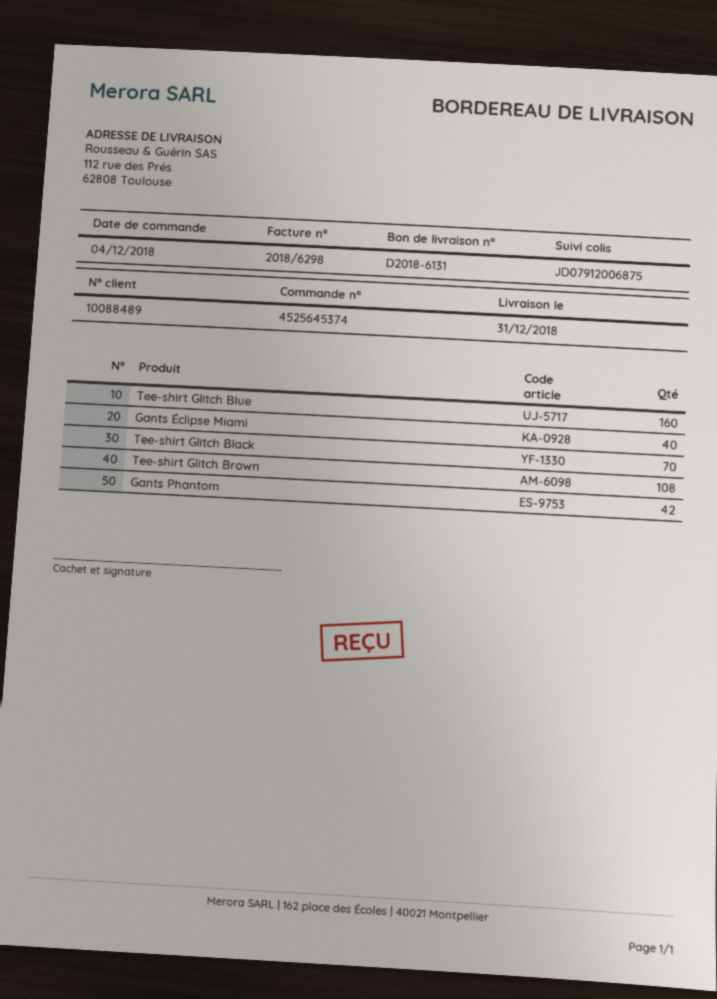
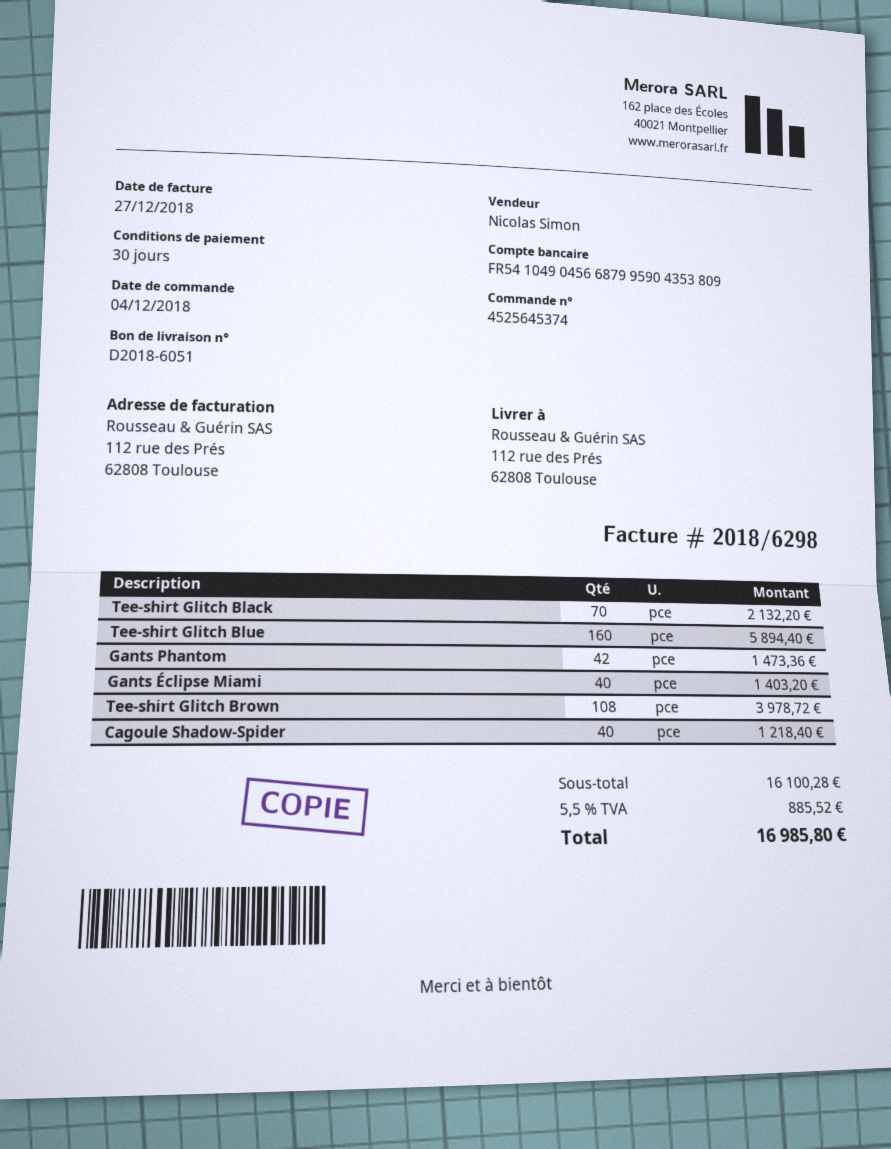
delivery note number: D2018-6131 -> D2018-6051
Cagoule Shadow-Spider: none -> 40

